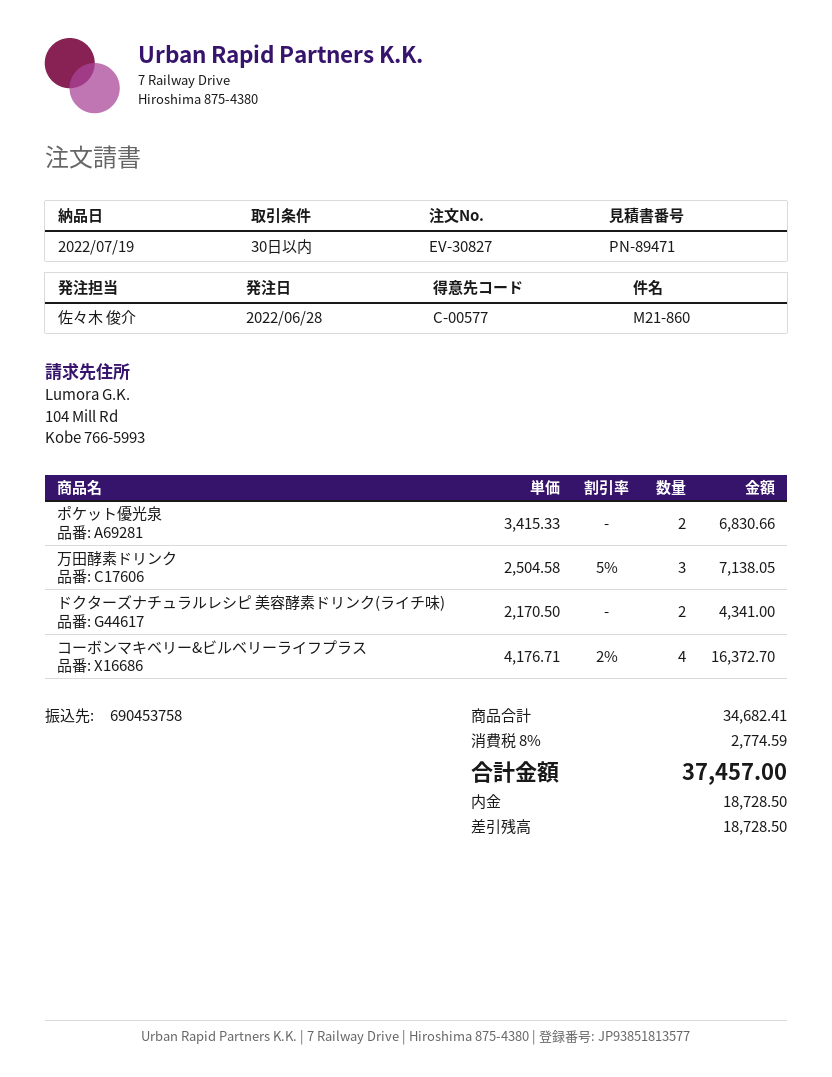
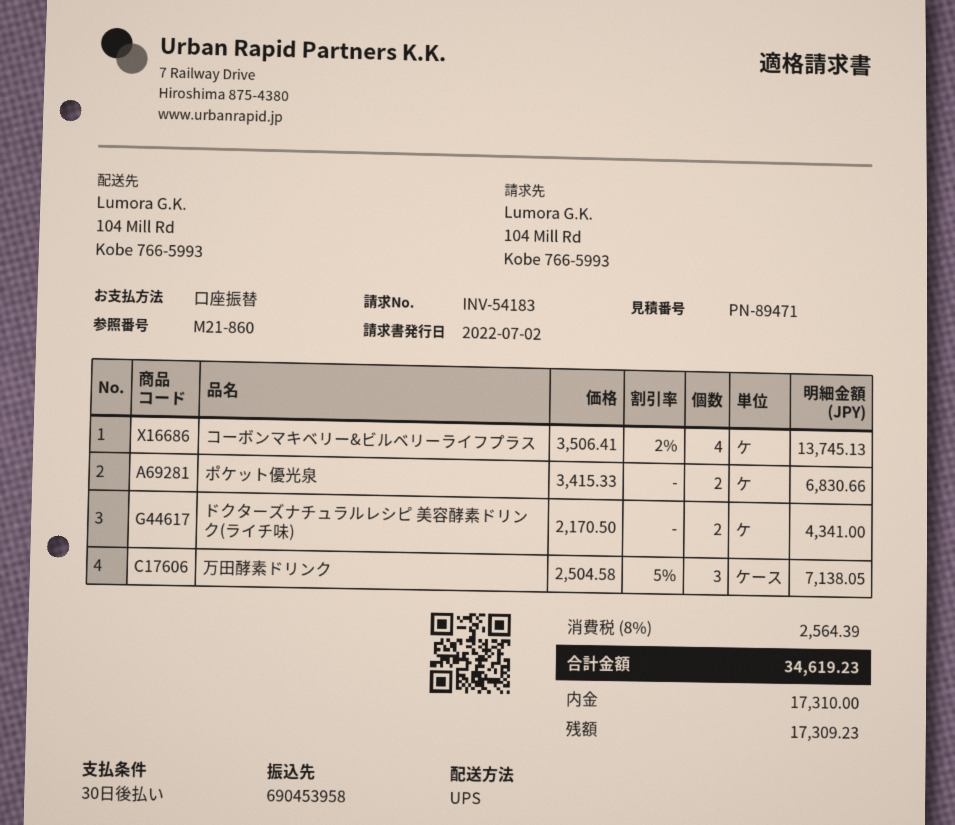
bank account: 690453758 -> 690453958
コーボンマキベリー&ビルベリーライフプラス: 4 x 4176.71 - 2% = 16372.70 -> 4 x 3506.41 - 2% = 13745.13
tax: 8% = 2774.59 -> 8% = 2564.39
total: 37457.00 -> 34619.23
deposit: 18728.50 -> 17310.00
balance: 18728.50 -> 17309.23

